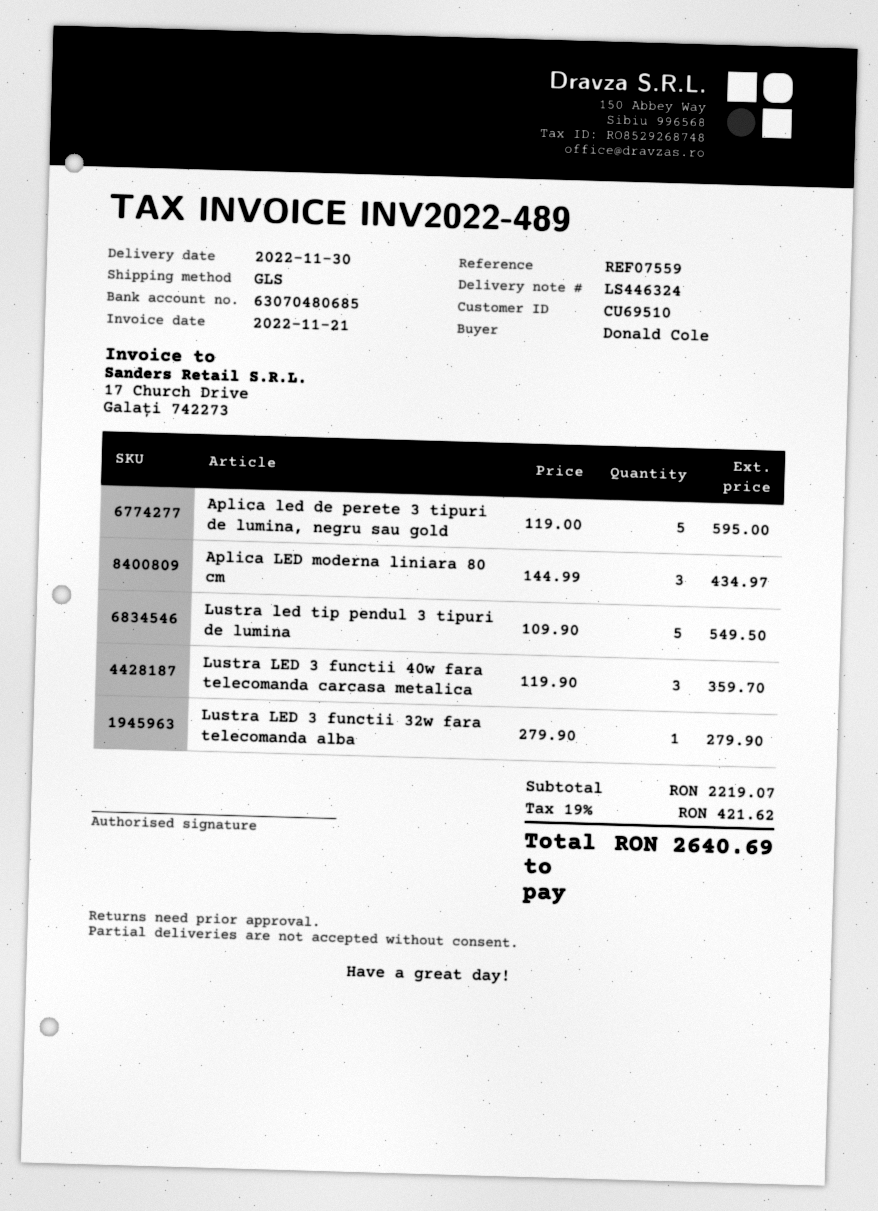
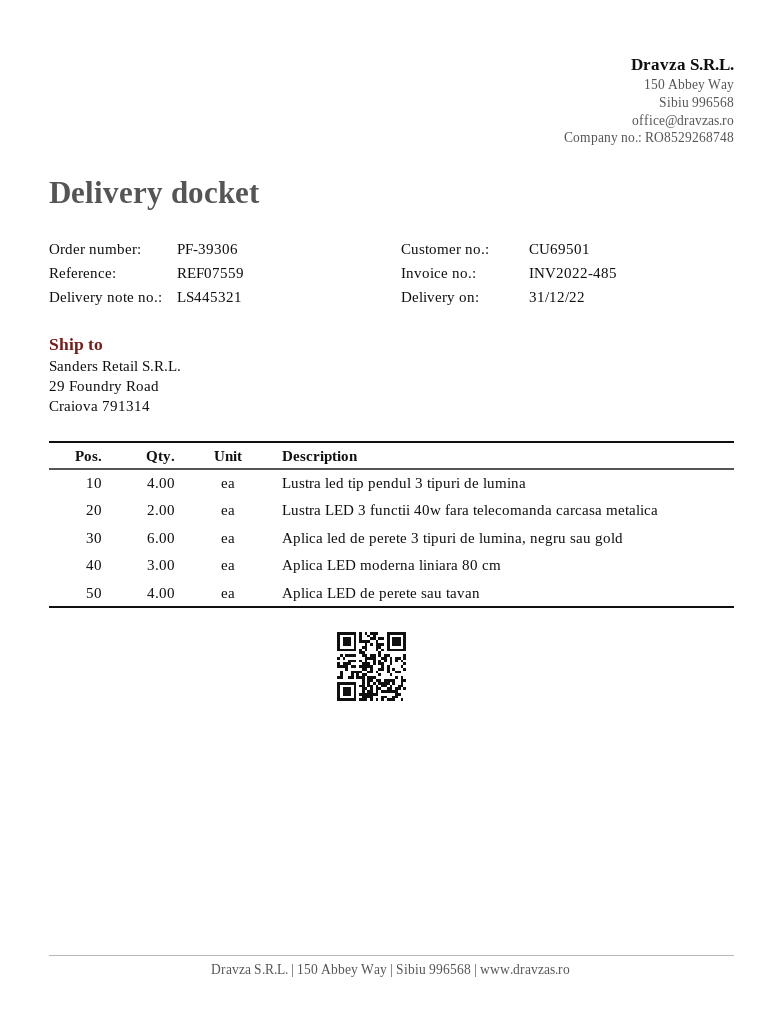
delivery note number: LS446324 -> LS445321
delivery date: 2022-11-30 -> 2022-12-31
invoice number: INV2022-489 -> INV2022-485
customer number: CU69510 -> CU69501
Aplica led de perete 3 tipuri de lumina, negru sau gold: 5 -> 6
Lustra led tip pendul 3 tipuri de lumina: 5 -> 4
Lustra LED 3 functii 40w fara telecomanda carcasa metalica: 3 -> 2
Lustra LED 3 functii 32w fara telecomanda alba: 1 -> none
Aplica LED de perete sau tavan: none -> 4

